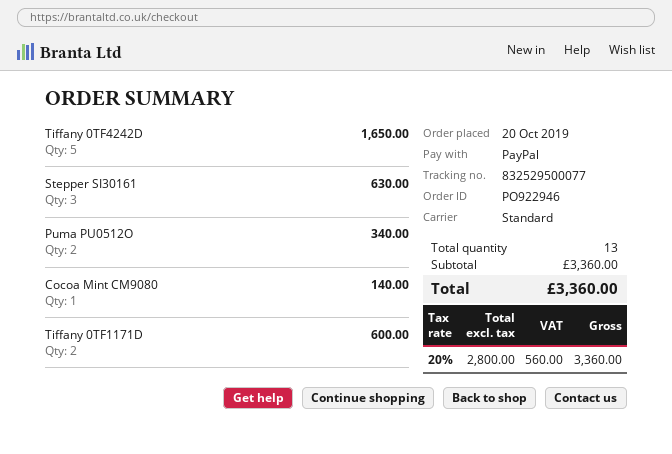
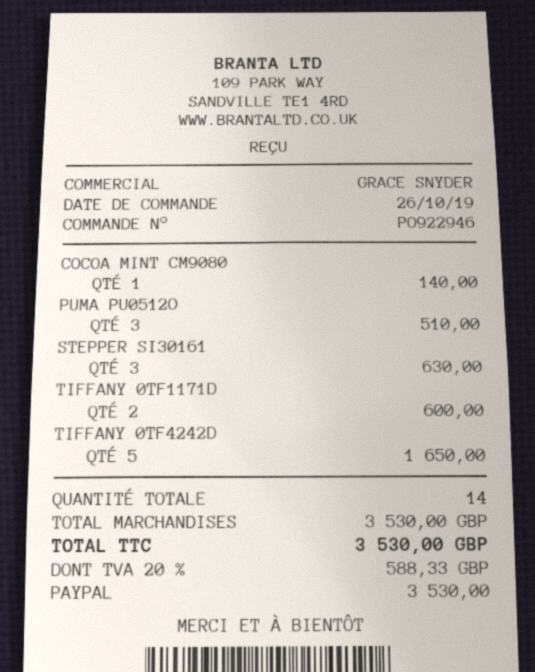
order date: 2019-10-20 -> 2019-10-26
Puma PU0512O: 2 for 340.00 -> 3 for 510.00
total quantity: 13 -> 14
subtotal: 3360.00 -> 3530.00
tax: 20% = 560.00 -> 20% = 588.33
total: 3360.00 -> 3530.00

